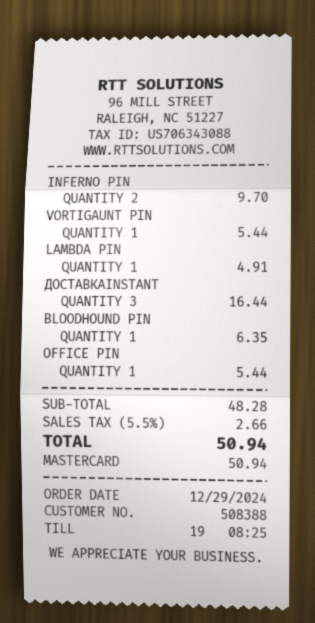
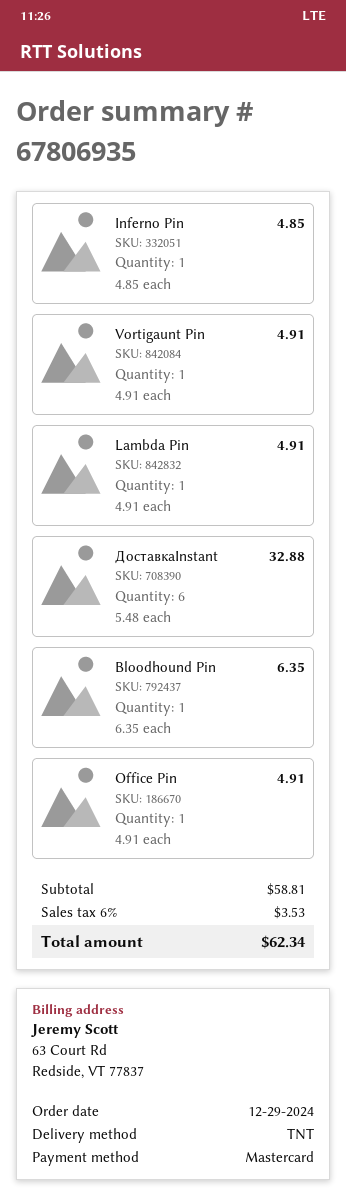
INFERNO PIN: 2 for 9.70 -> 1 for 4.85
VORTIGAUNT PIN: 1 for 5.44 -> 1 for 4.91
ДОСТАВКАINSTANT: 3 for 16.44 -> 6 for 32.88
OFFICE PIN: 1 for 5.44 -> 1 for 4.91
subtotal: 48.28 -> 58.81
tax: 5.5% = 2.66 -> 6% = 3.53
total: 50.94 -> 62.34

